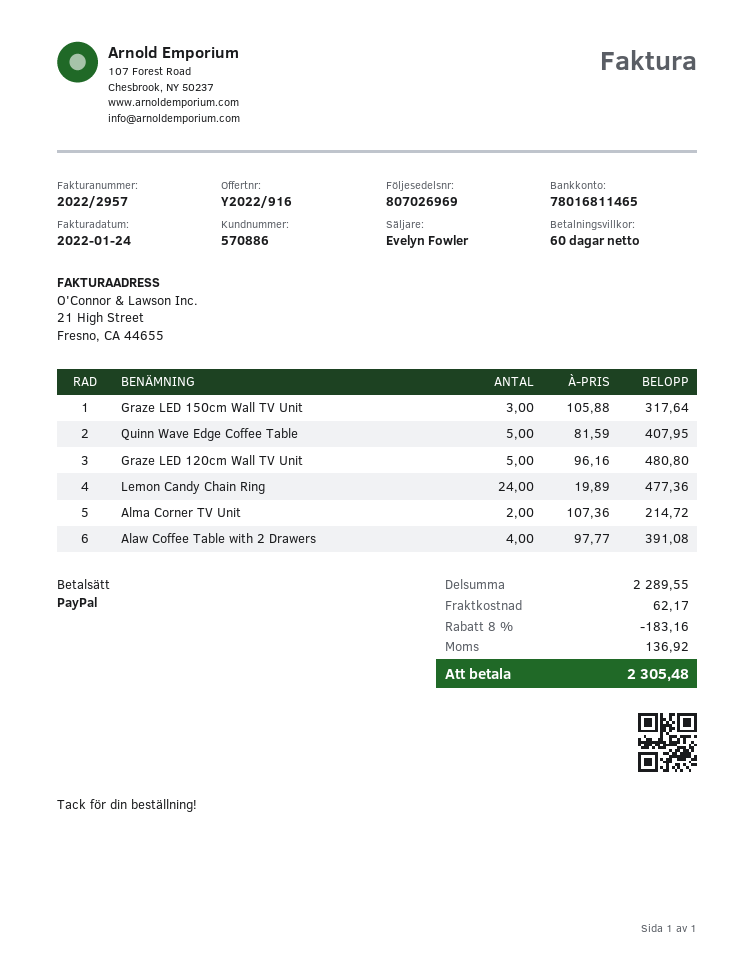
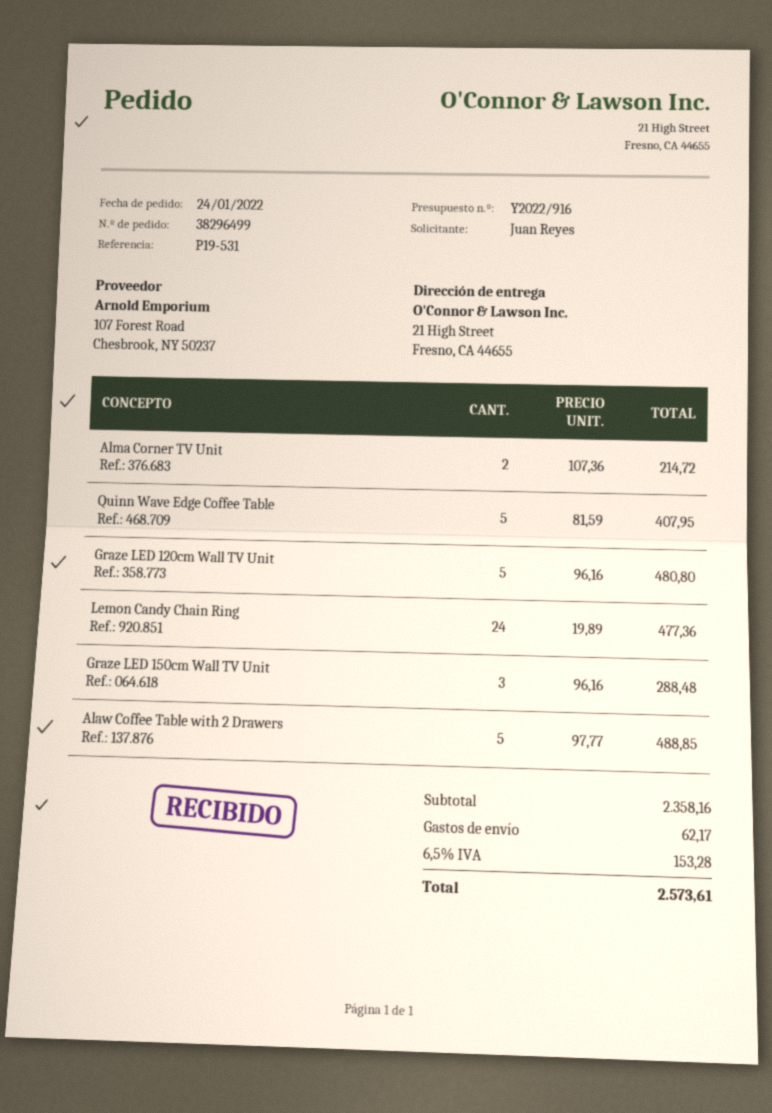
Graze LED 150cm Wall TV Unit: 3 x 105.88 = 317.64 -> 3 x 96.16 = 288.48
Alaw Coffee Table with 2 Drawers: 4 x 97.77 = 391.08 -> 5 x 97.77 = 488.85
subtotal: 2289.55 -> 2358.16
discount: 8% = 183.16 -> none
tax: 136.92 -> 153.28
total: 2305.48 -> 2573.61

